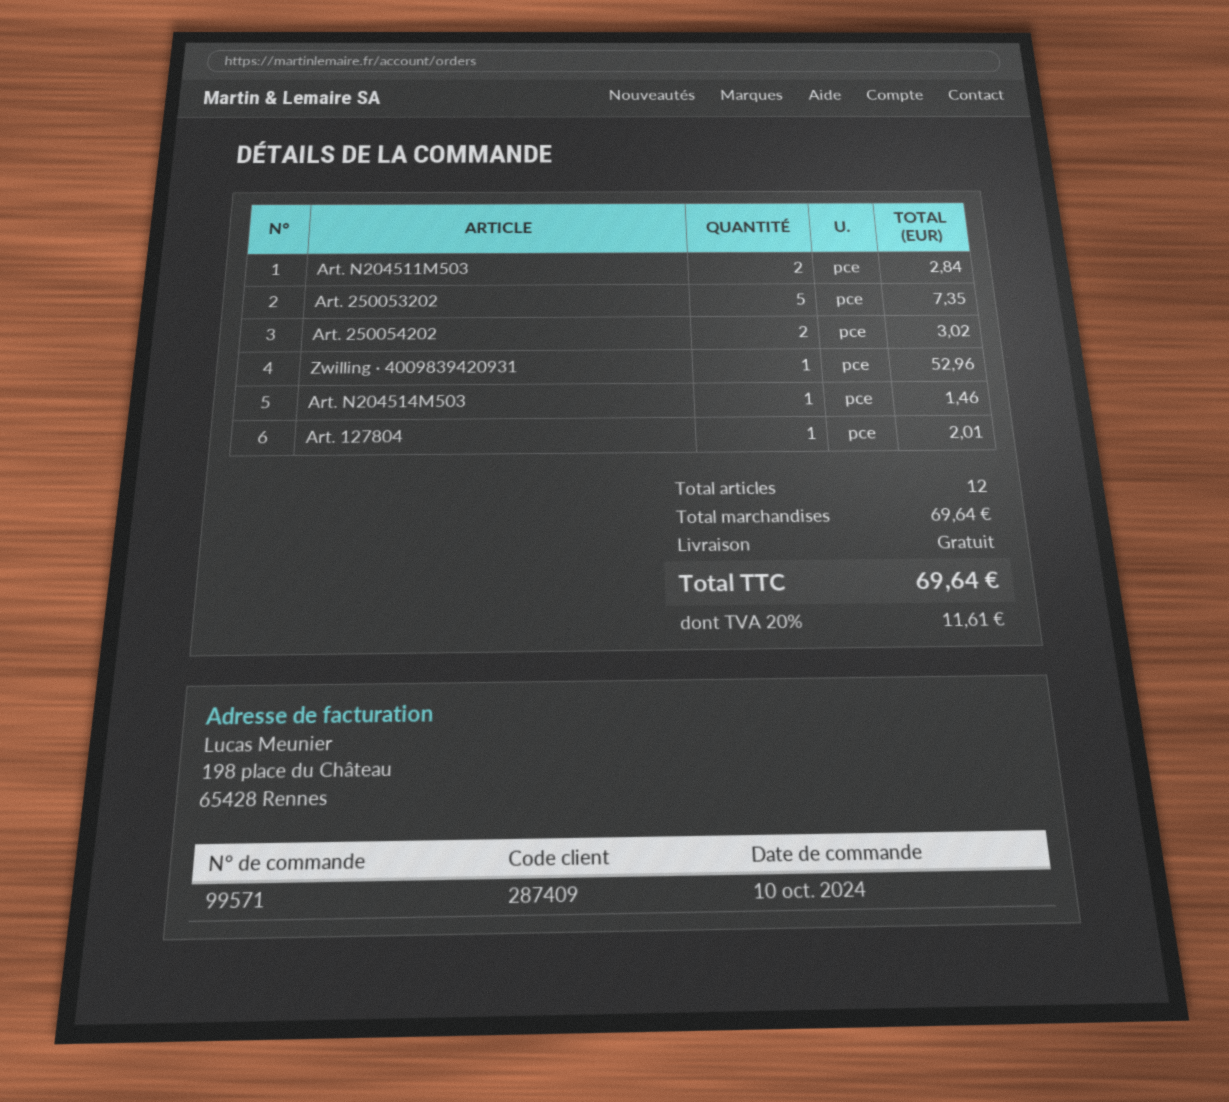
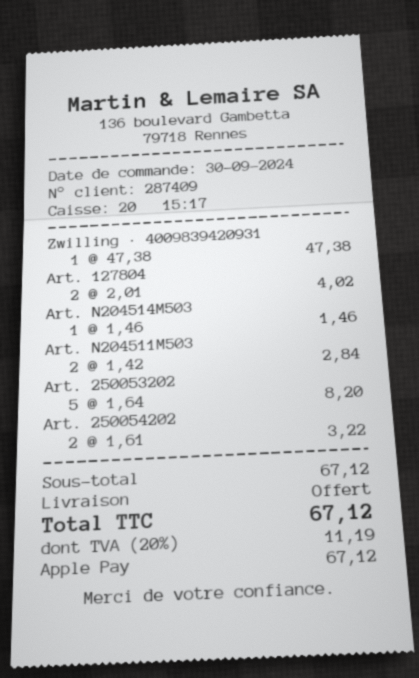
order date: 2024-10-10 -> 2024-09-30
Art. 250053202: 5 for 7.35 -> 5 for 8.20
Art. 250054202: 2 for 3.02 -> 2 for 3.22
Zwilling · 4009839420931: 1 for 52.96 -> 1 for 47.38
Art. 127804: 1 for 2.01 -> 2 for 4.02
subtotal: 69.64 -> 67.12
tax: 20% = 11.61 -> 20% = 11.19
total: 69.64 -> 67.12

